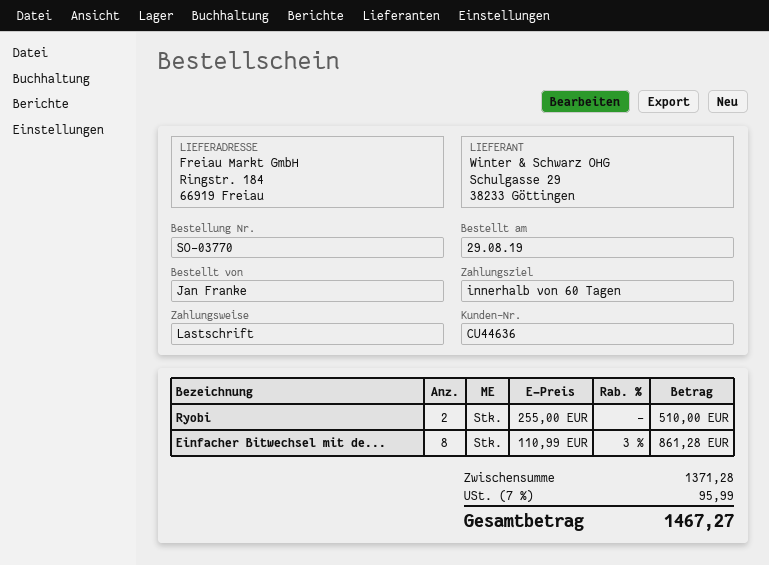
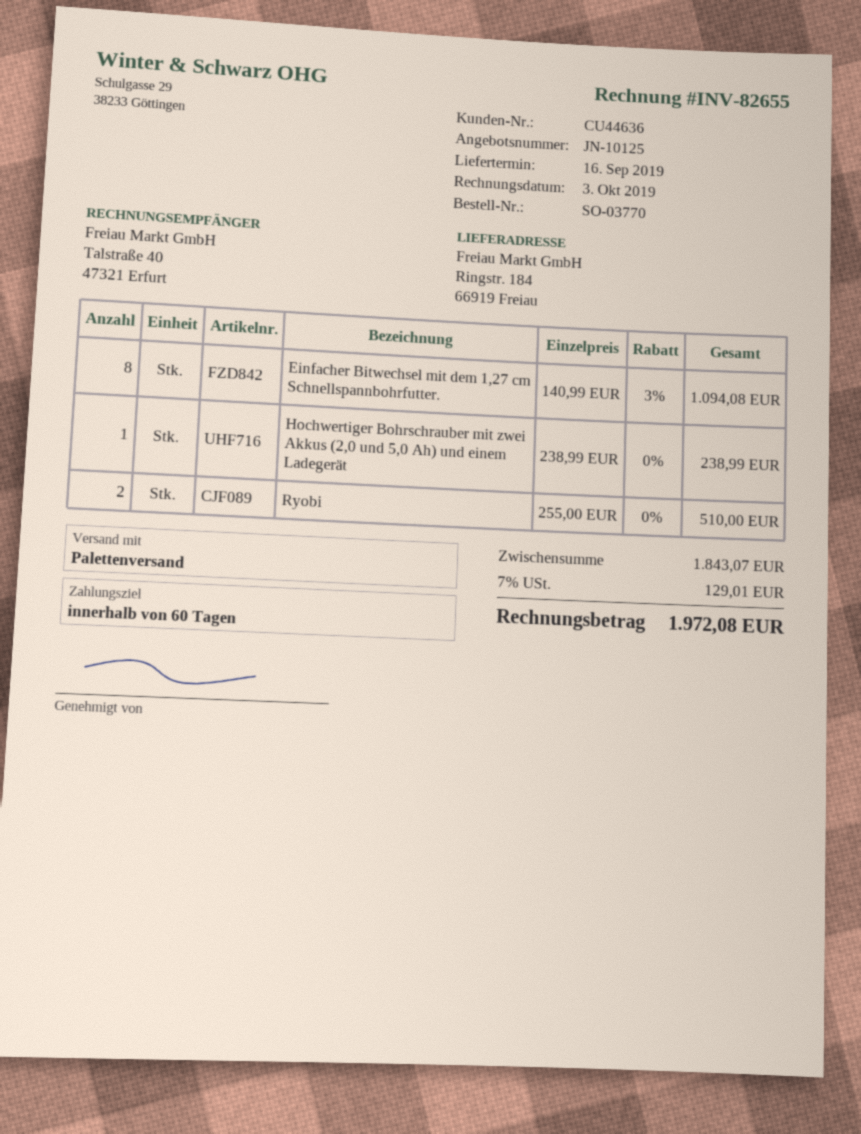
Einfacher Bitwechsel mit de...: 8 x 110.99 - 3% = 861.28 -> 8 x 140.99 - 3% = 1094.08
Hochwertiger Bohrschrauber mit zwei Akkus (2,0 und 5,0 Ah) und einem Ladegerät: none -> 1 x 238.99 = 238.99
subtotal: 1371.28 -> 1843.07
tax: 7% = 95.99 -> 7% = 129.01
total: 1467.27 -> 1972.08

